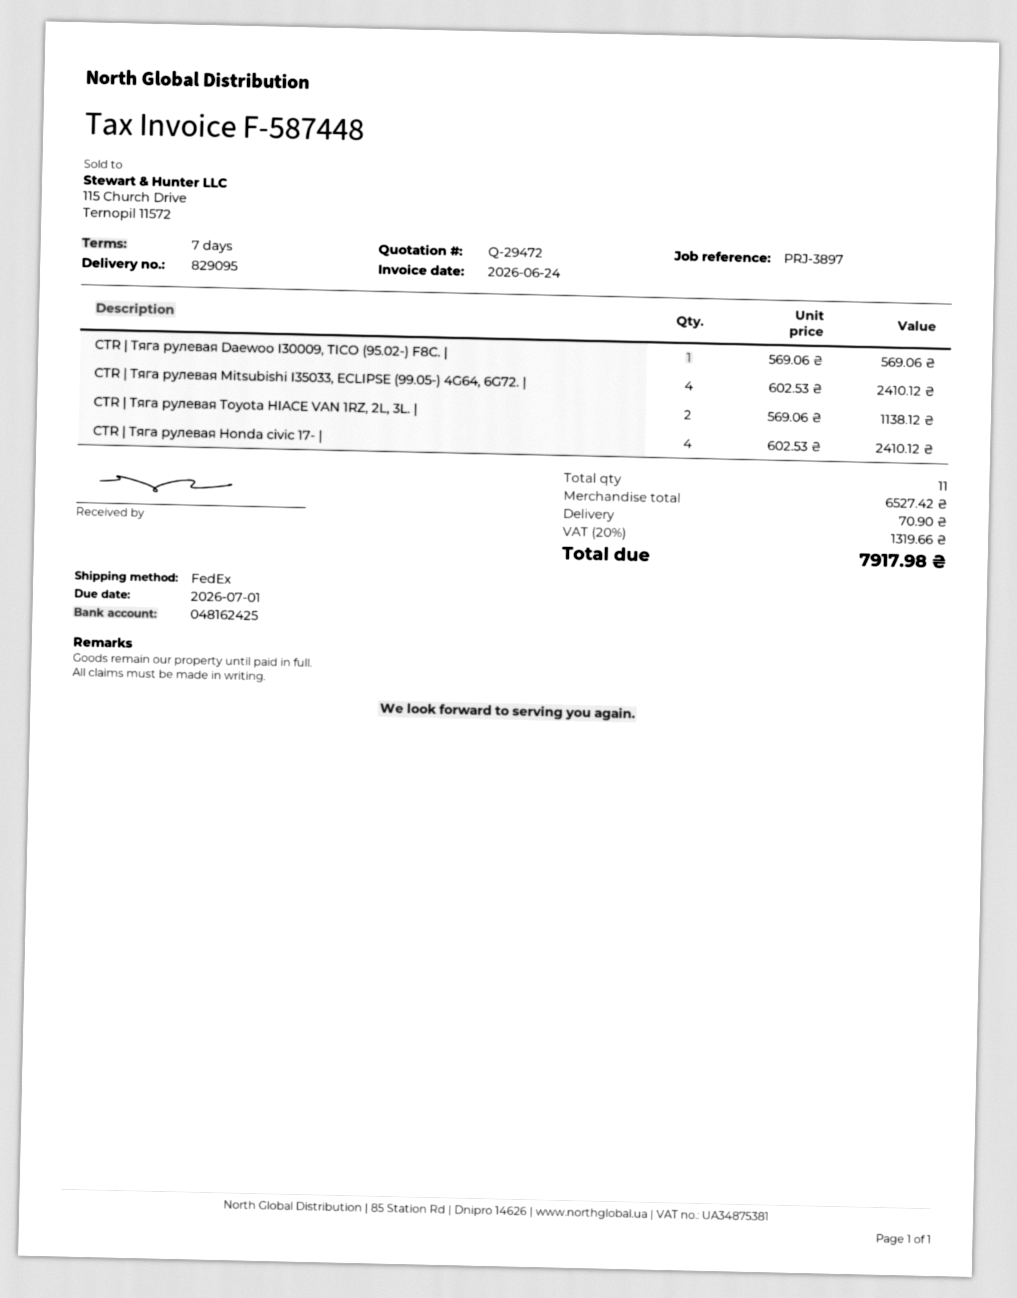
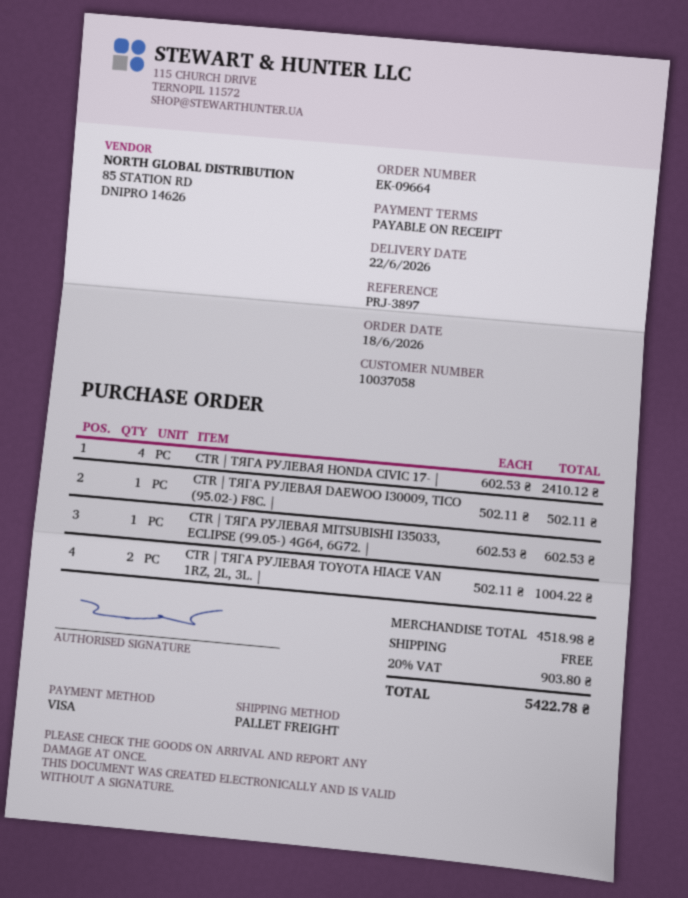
payment terms: 7 days -> on receipt
shipping method: FedEx -> pallet freight
CTR | Тяга рулевая Daewoo I30009, TICO (95.02-) F8C. |: 1 x 569.06 = 569.06 -> 1 x 502.11 = 502.11
CTR | Тяга рулевая Mitsubishi I35033, ECLIPSE (99.05-) 4G64, 6G72. |: 4 x 602.53 = 2410.12 -> 1 x 602.53 = 602.53
CTR | Тяга рулевая Toyota HIACE VAN 1RZ, 2L, 3L. |: 2 x 569.06 = 1138.12 -> 2 x 502.11 = 1004.22
subtotal: 6527.42 -> 4518.98
shipping: 70.90 -> 0.00
tax: 20% = 1319.66 -> 20% = 903.80
total: 7917.98 -> 5422.78

